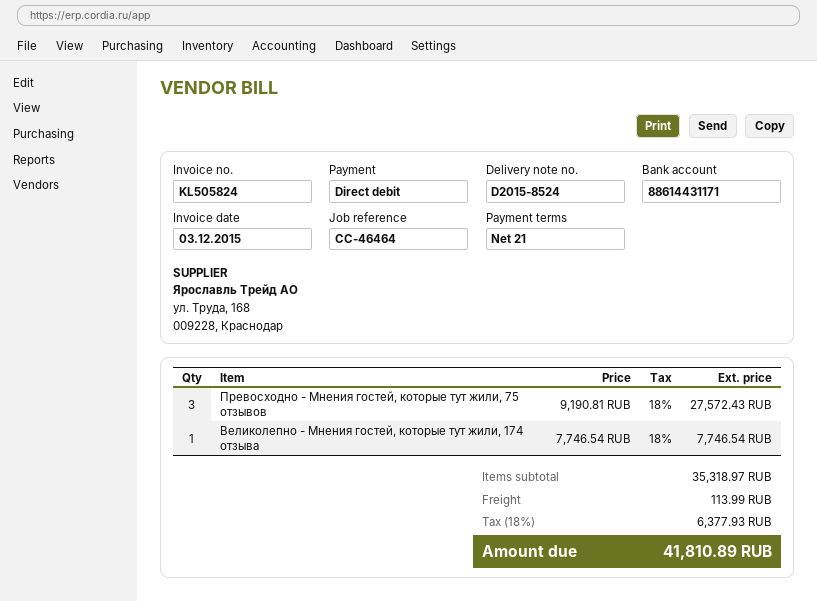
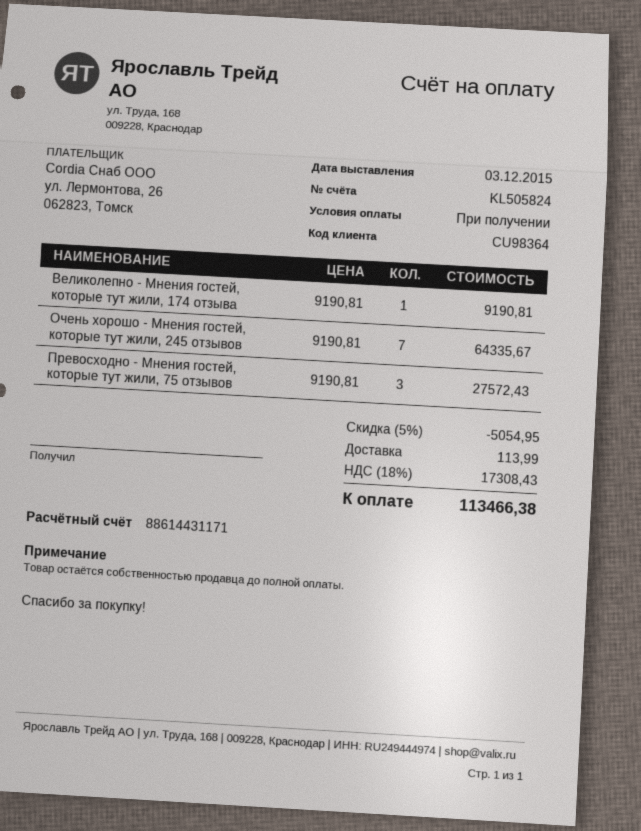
payment terms: 21 days -> on receipt
Великолепно - Мнения гостей, которые тут жили, 174 отзыва: 1 x 7746.54 = 7746.54 -> 1 x 9190.81 = 9190.81
Очень хорошо - Мнения гостей, которые тут жили, 245 отзывов: none -> 7 x 9190.81 = 64335.67
discount: none -> 5% = 5054.95
tax: 18% = 6377.93 -> 18% = 17308.43
total: 41810.89 -> 113466.38

